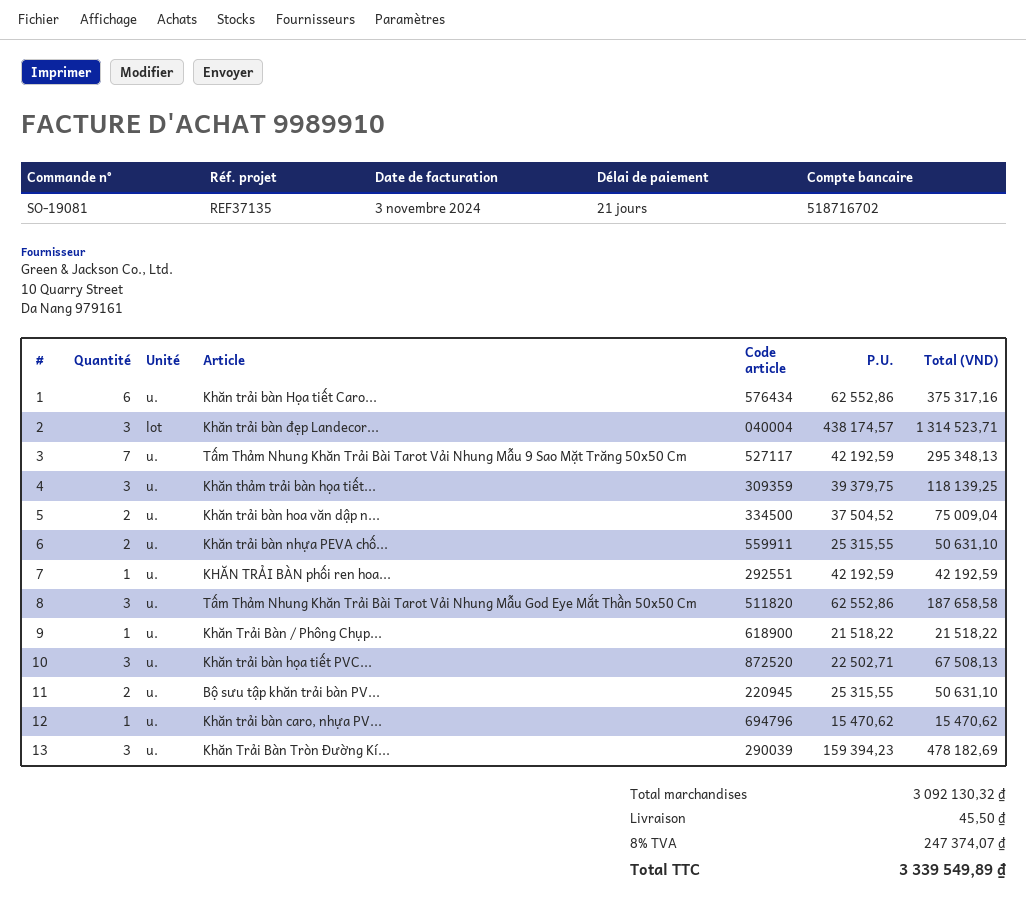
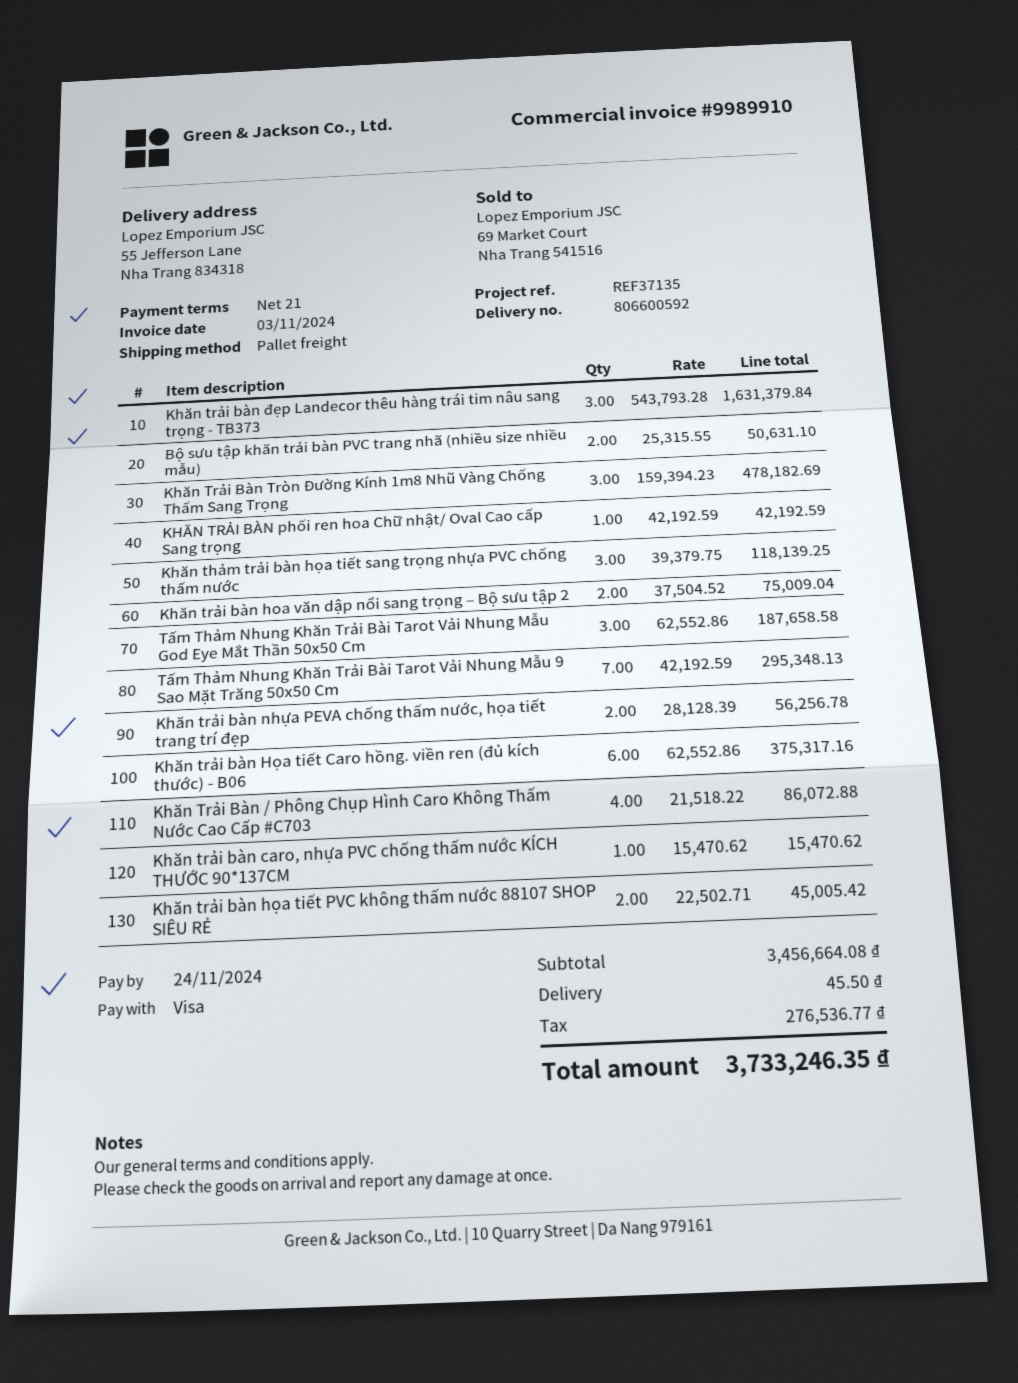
Khăn trải bàn đẹp Landecor...: 3 x 438174.57 = 1314523.71 -> 3 x 543793.28 = 1631379.84
Khăn trải bàn nhựa PEVA chố...: 2 x 25315.55 = 50631.10 -> 2 x 28128.39 = 56256.78
Khăn Trải Bàn / Phông Chụp...: 1 x 21518.22 = 21518.22 -> 4 x 21518.22 = 86072.88
Khăn trải bàn họa tiết PVC...: 3 x 22502.71 = 67508.13 -> 2 x 22502.71 = 45005.42
subtotal: 3092130.32 -> 3456664.08
tax: 247374.07 -> 276536.77
total: 3339549.89 -> 3733246.35

